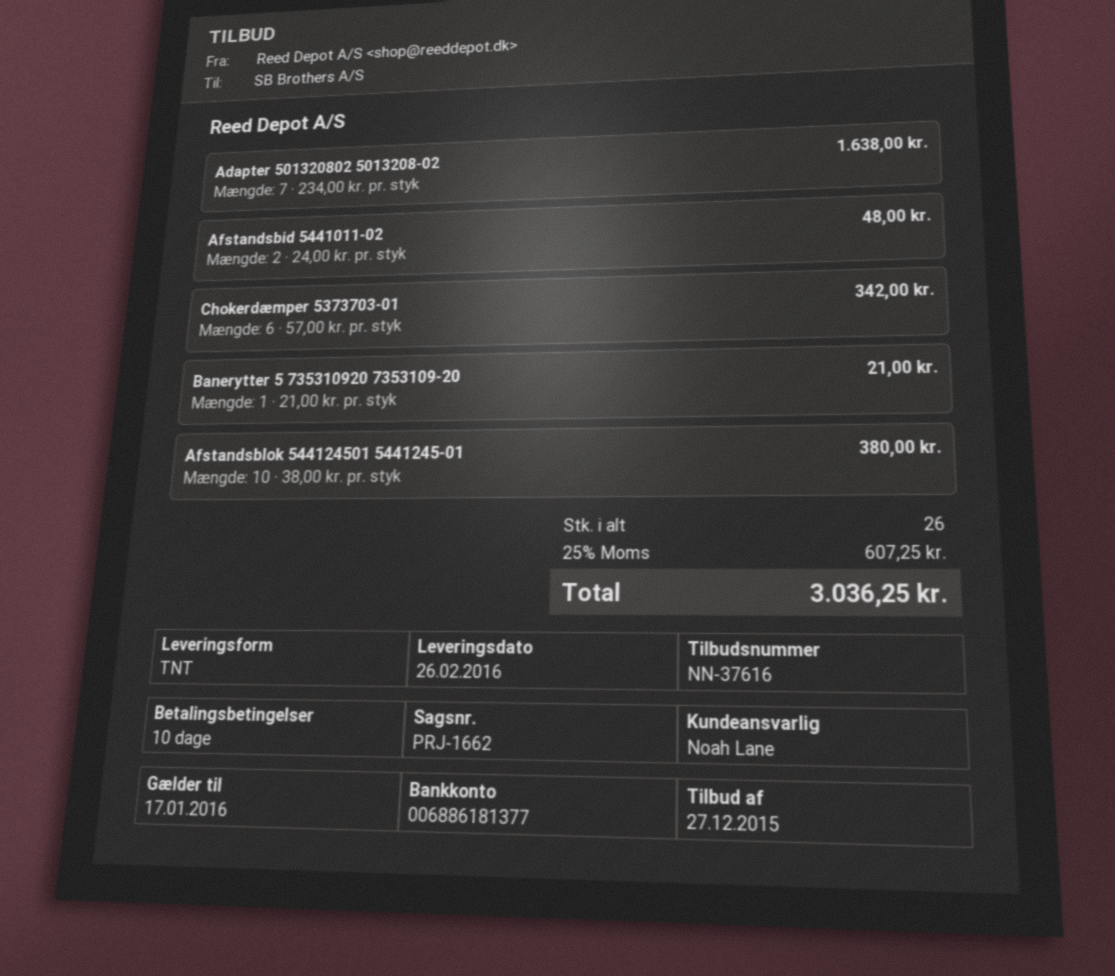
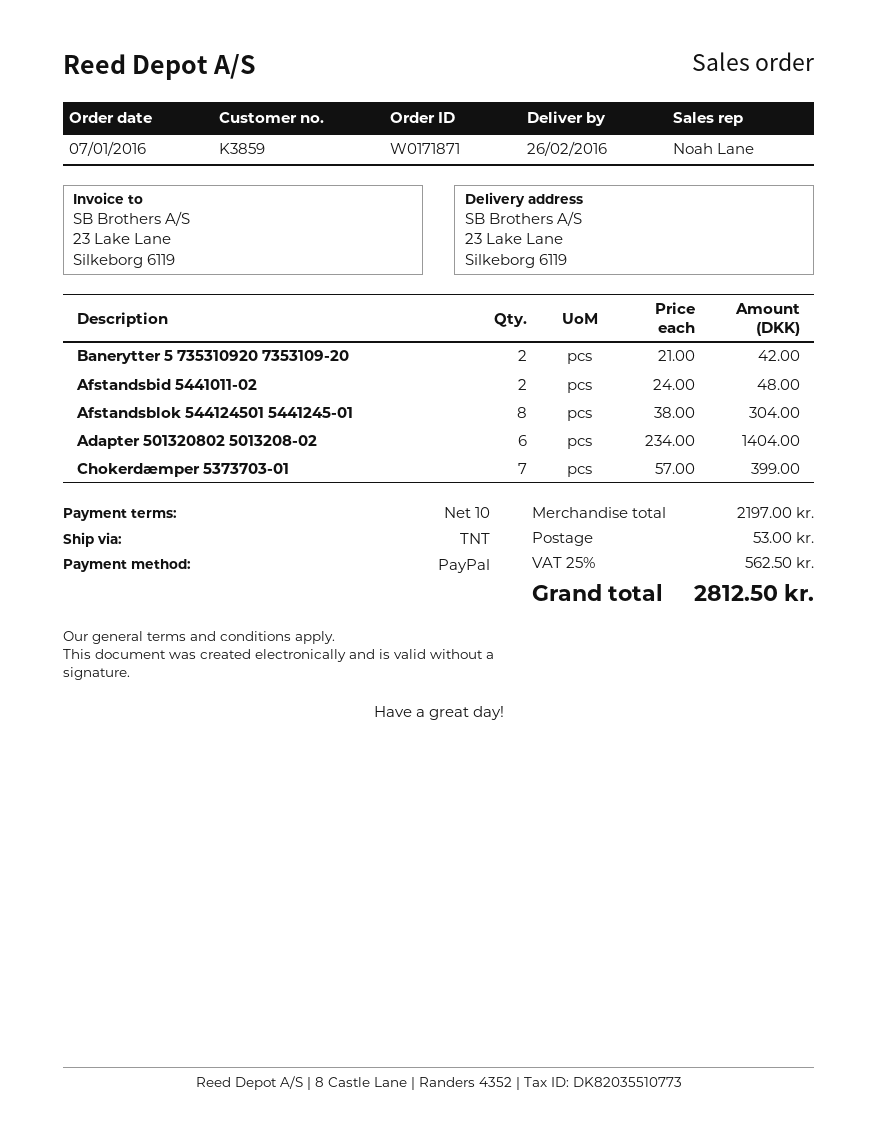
Adapter 501320802 5013208-02: 7 x 234.00 = 1638.00 -> 6 x 234.00 = 1404.00
Chokerdæmper 5373703-01: 6 x 57.00 = 342.00 -> 7 x 57.00 = 399.00
Banerytter 5 735310920 7353109-20: 1 x 21.00 = 21.00 -> 2 x 21.00 = 42.00
Afstandsblok 544124501 5441245-01: 10 x 38.00 = 380.00 -> 8 x 38.00 = 304.00
shipping: none -> 53.00
tax: 25% = 607.25 -> 25% = 562.50
total: 3036.25 -> 2812.50

